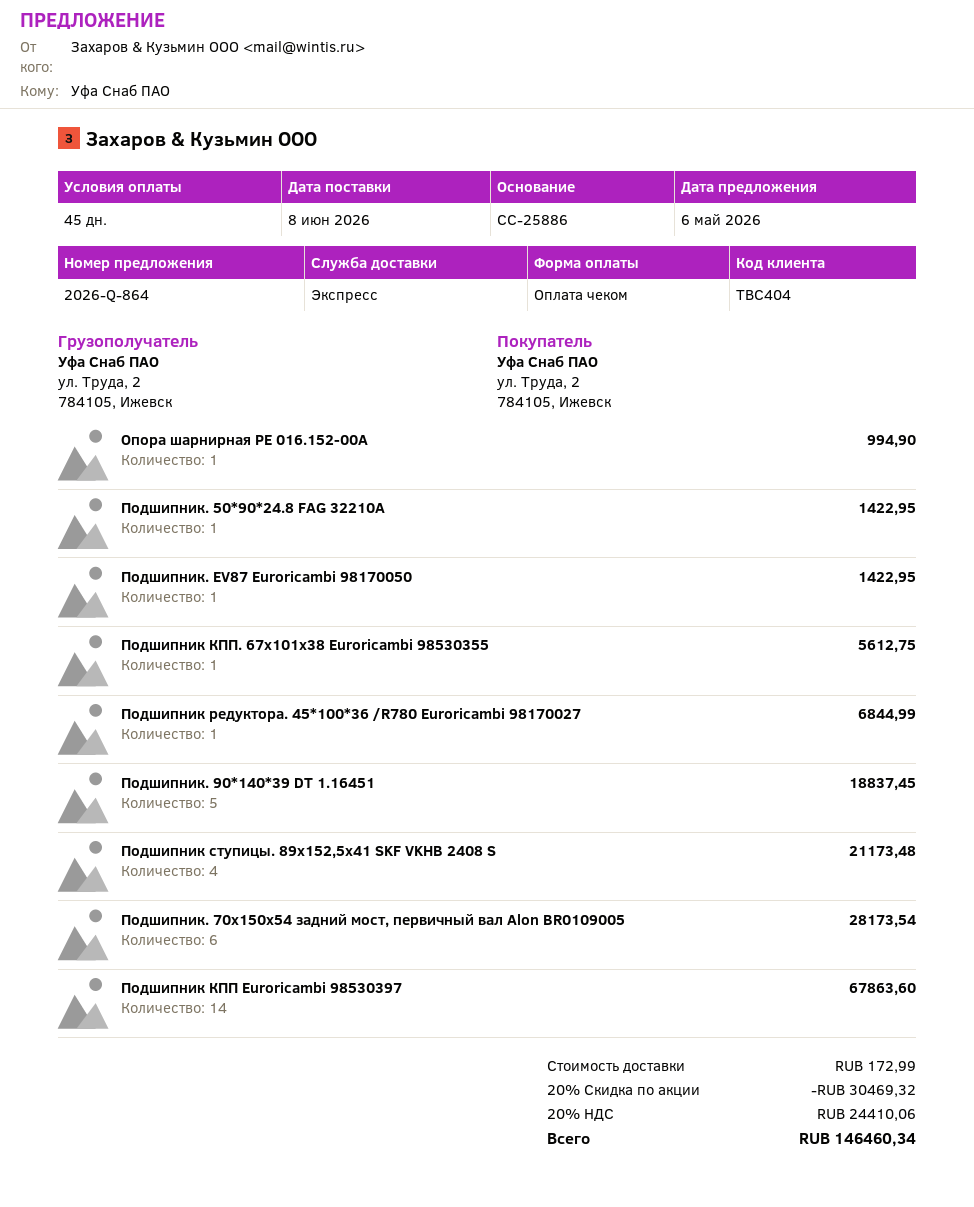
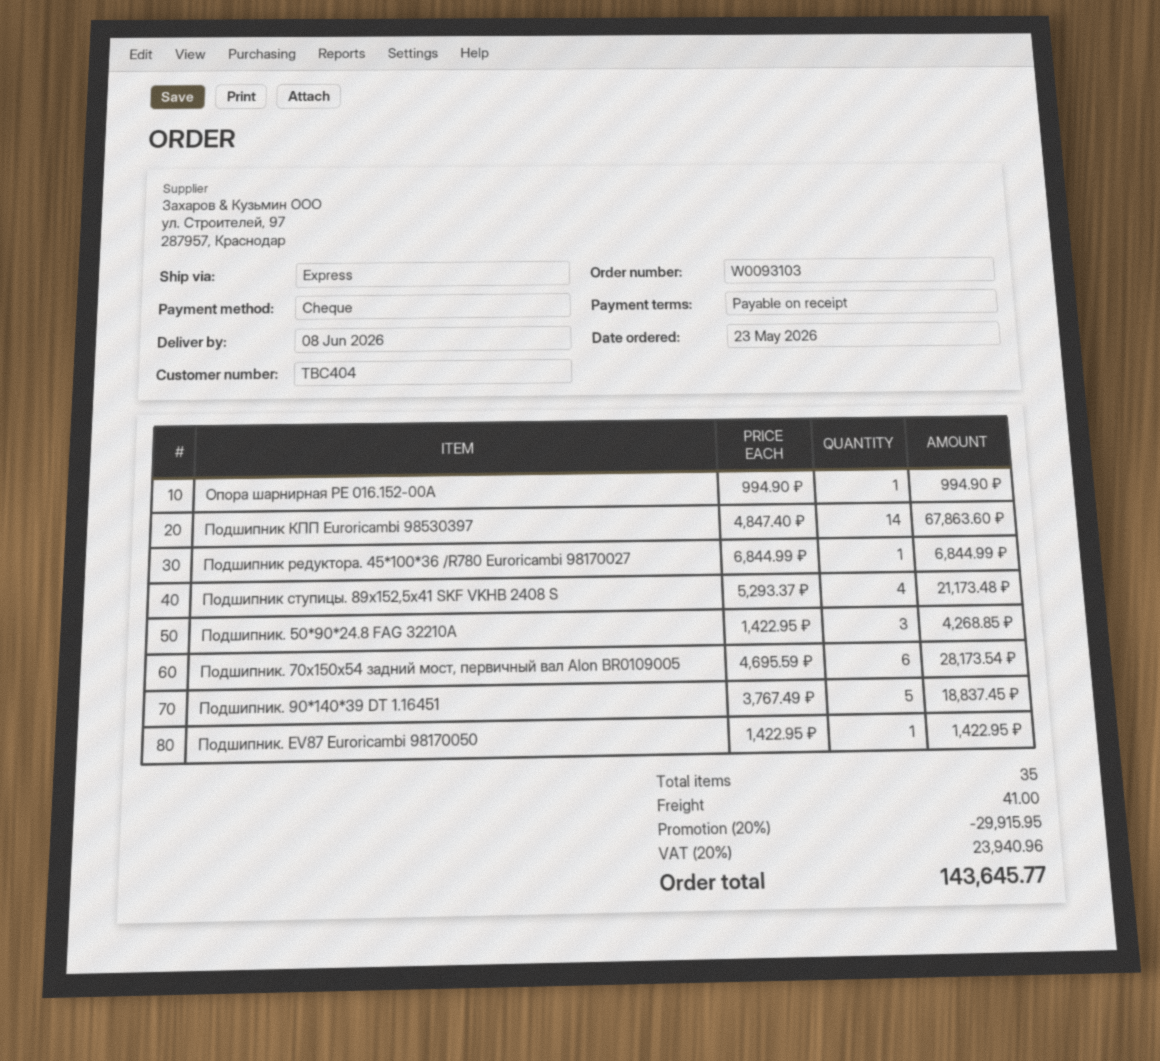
payment terms: 45 days -> on receipt
Подшипник. 50*90*24.8 FAG 32210A: 1 for 1422.95 -> 3 for 4268.85
Подшипник КПП. 67x101x38 Euroricambi 98530355: 1 for 5612.75 -> none
discount: 20% = 30469.32 -> 20% = 29915.95
shipping: 172.99 -> 41.00
tax: 20% = 24410.06 -> 20% = 23940.96
total: 146460.34 -> 143645.77

